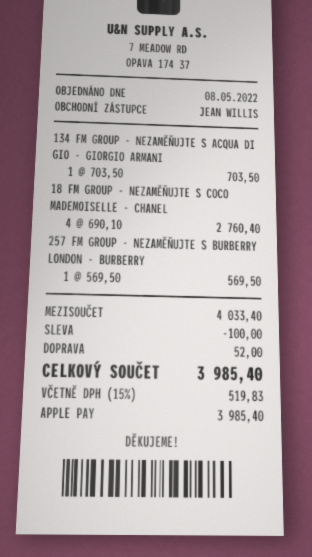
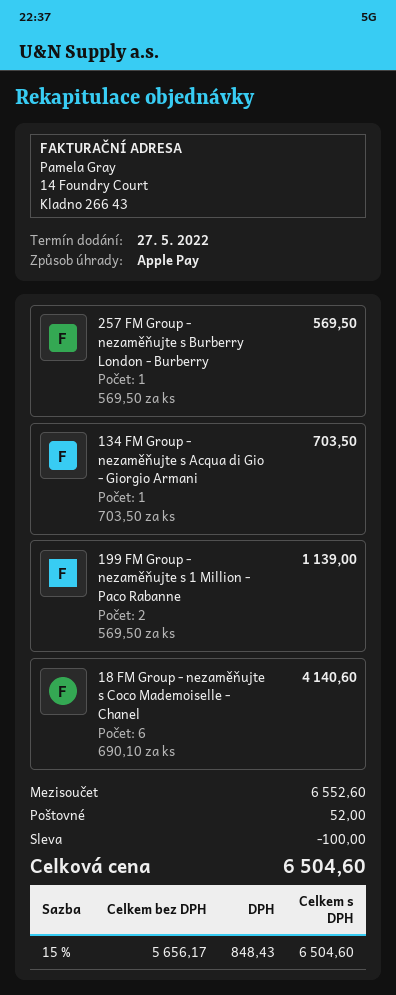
18 FM GROUP - NEZAMĚŇUJTE S COCO MADEMOISELLE - CHANEL: 4 x 690.10 = 2760.40 -> 6 x 690.10 = 4140.60
199 FM Group - nezaměňujte s 1 Million - Paco Rabanne: none -> 2 x 569.50 = 1139.00
subtotal: 4033.40 -> 6552.60
tax: 15% = 519.83 -> 15% = 848.43
total: 3985.40 -> 6504.60

